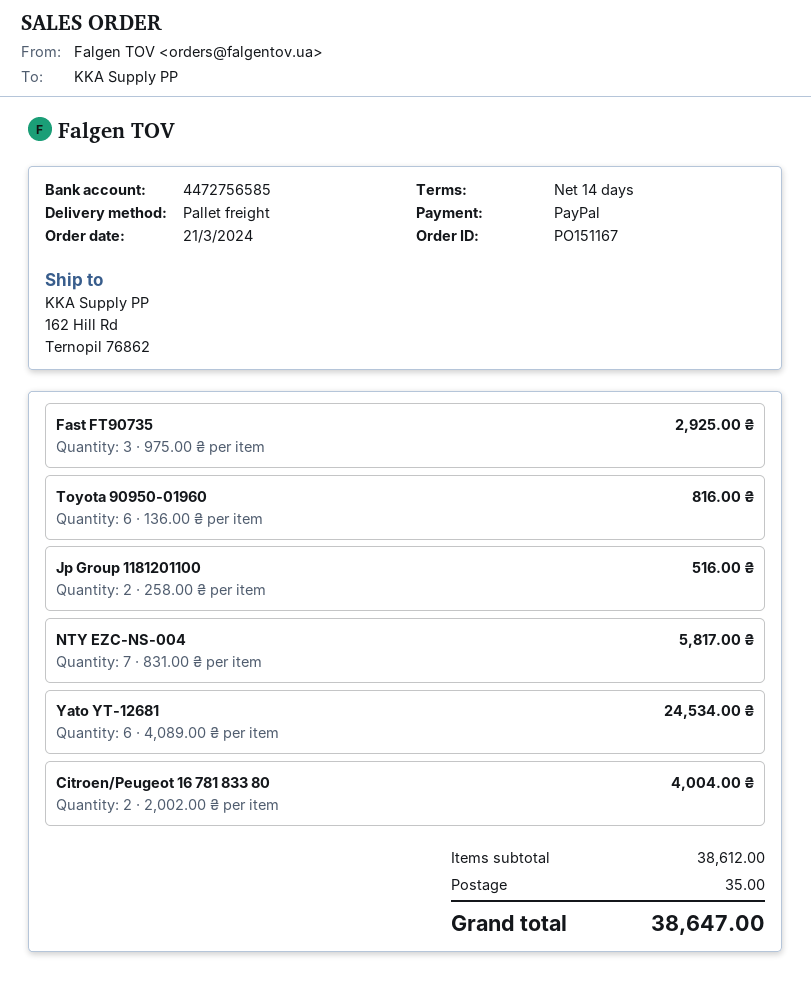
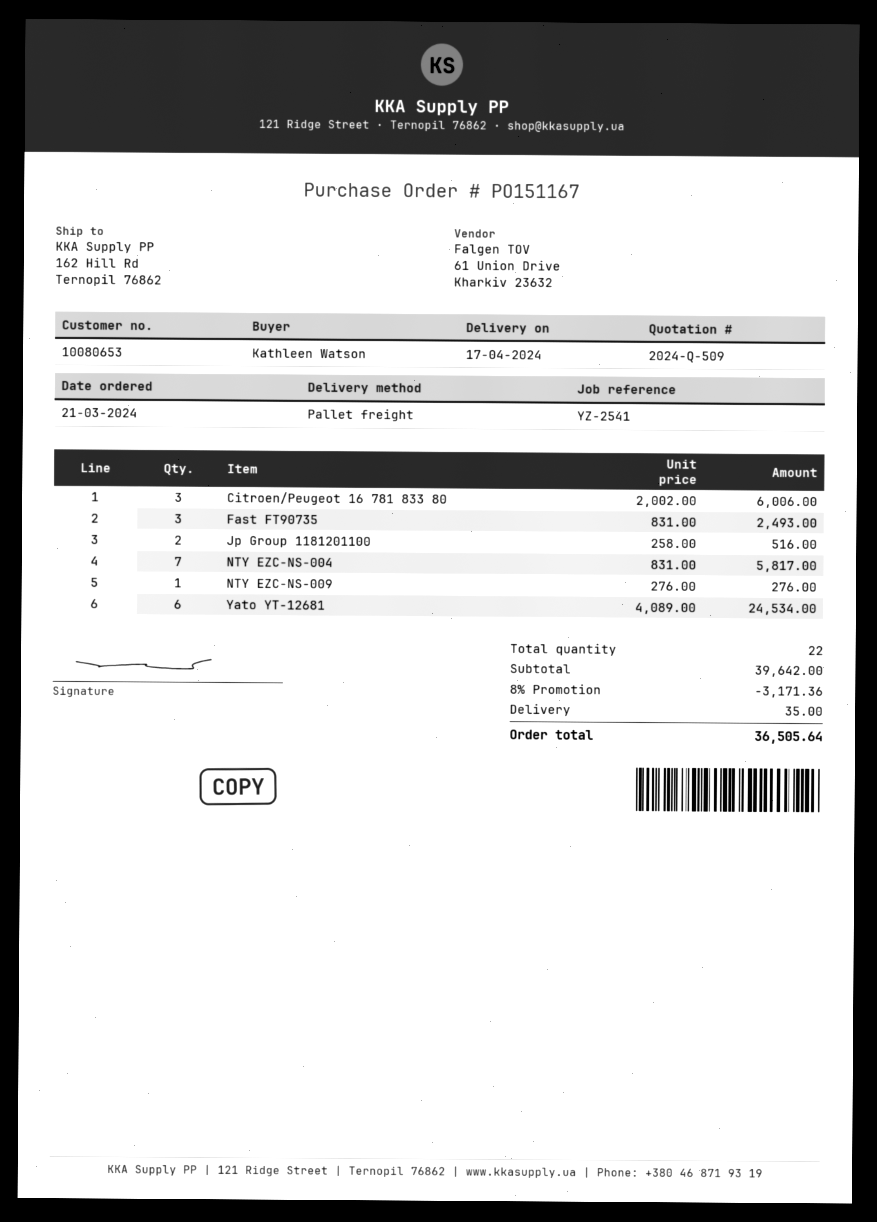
Fast FT90735: 3 x 975.00 = 2925.00 -> 3 x 831.00 = 2493.00
Toyota 90950-01960: 6 x 136.00 = 816.00 -> none
Citroen/Peugeot 16 781 833 80: 2 x 2002.00 = 4004.00 -> 3 x 2002.00 = 6006.00
NTY EZC-NS-009: none -> 1 x 276.00 = 276.00
subtotal: 38612.00 -> 39642.00
discount: none -> 8% = 3171.36
total: 38647.00 -> 36505.64

